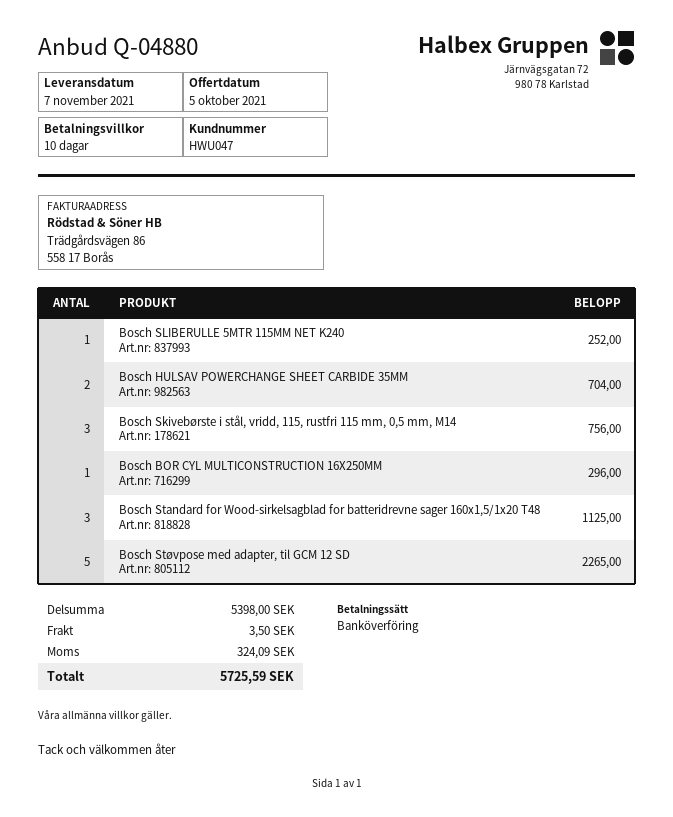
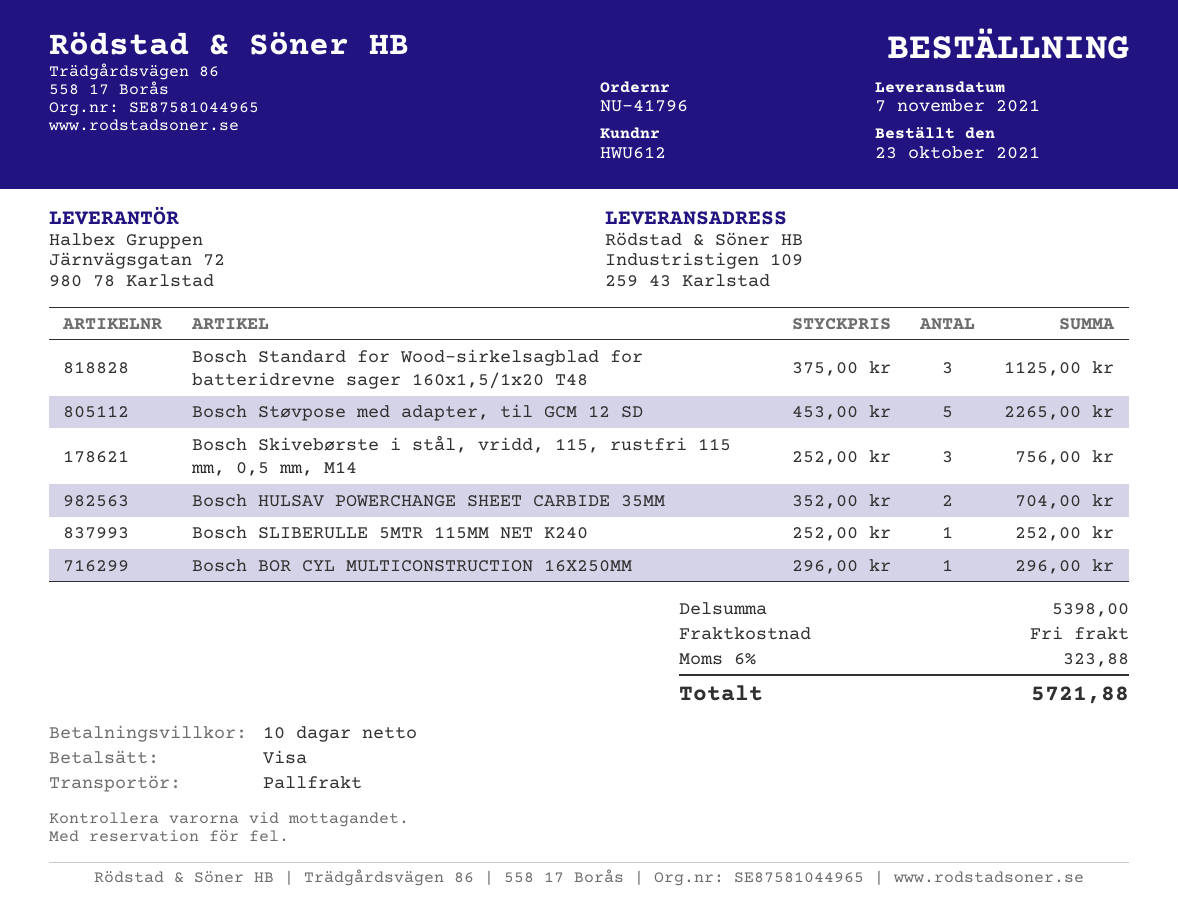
customer number: HWU047 -> HWU612
payment method: bank transfer -> Visa
shipping: 3.50 -> 0.00
tax: 324.09 -> 323.88
total: 5725.59 -> 5721.88

